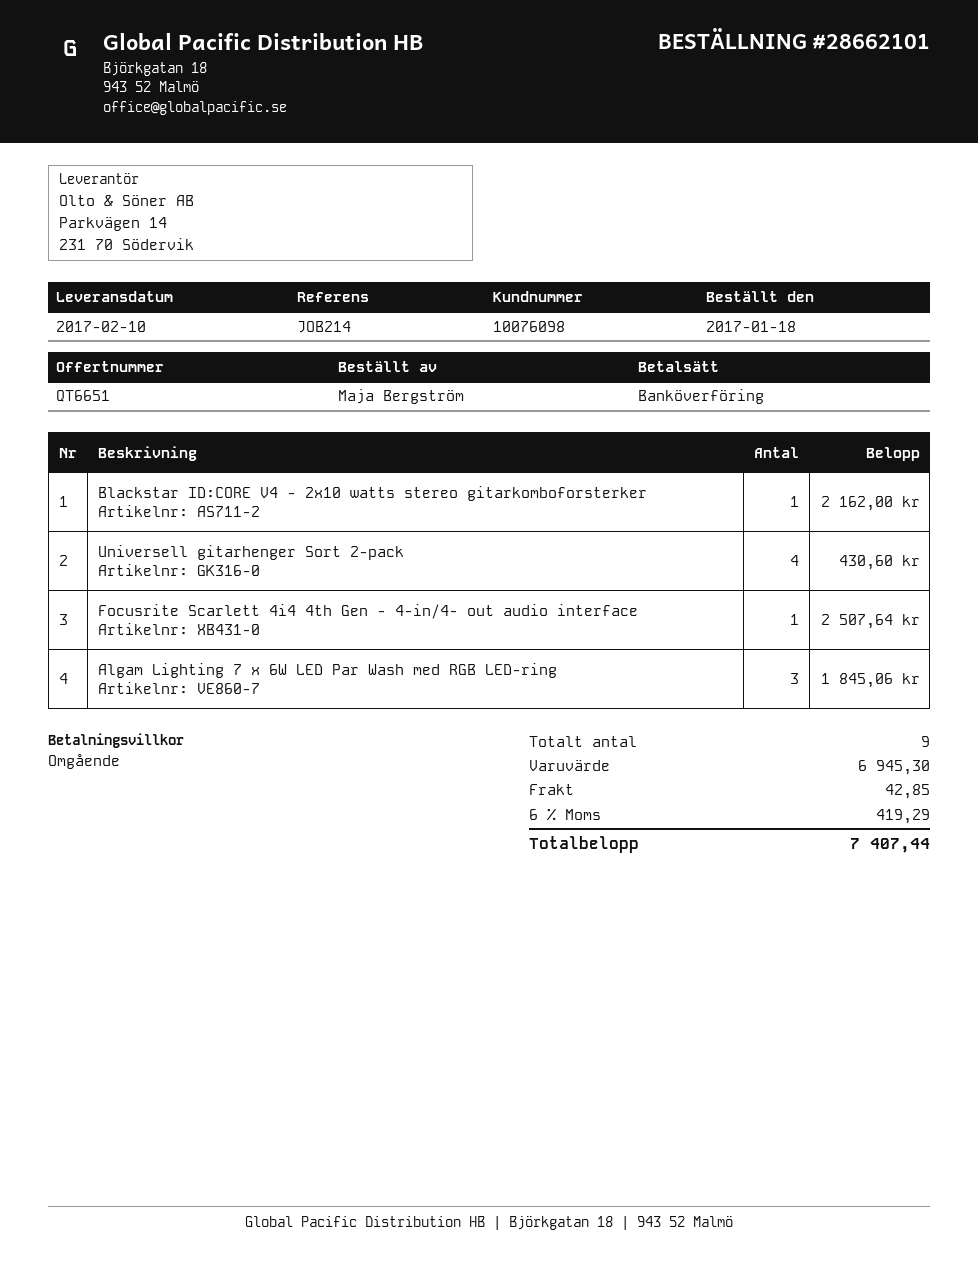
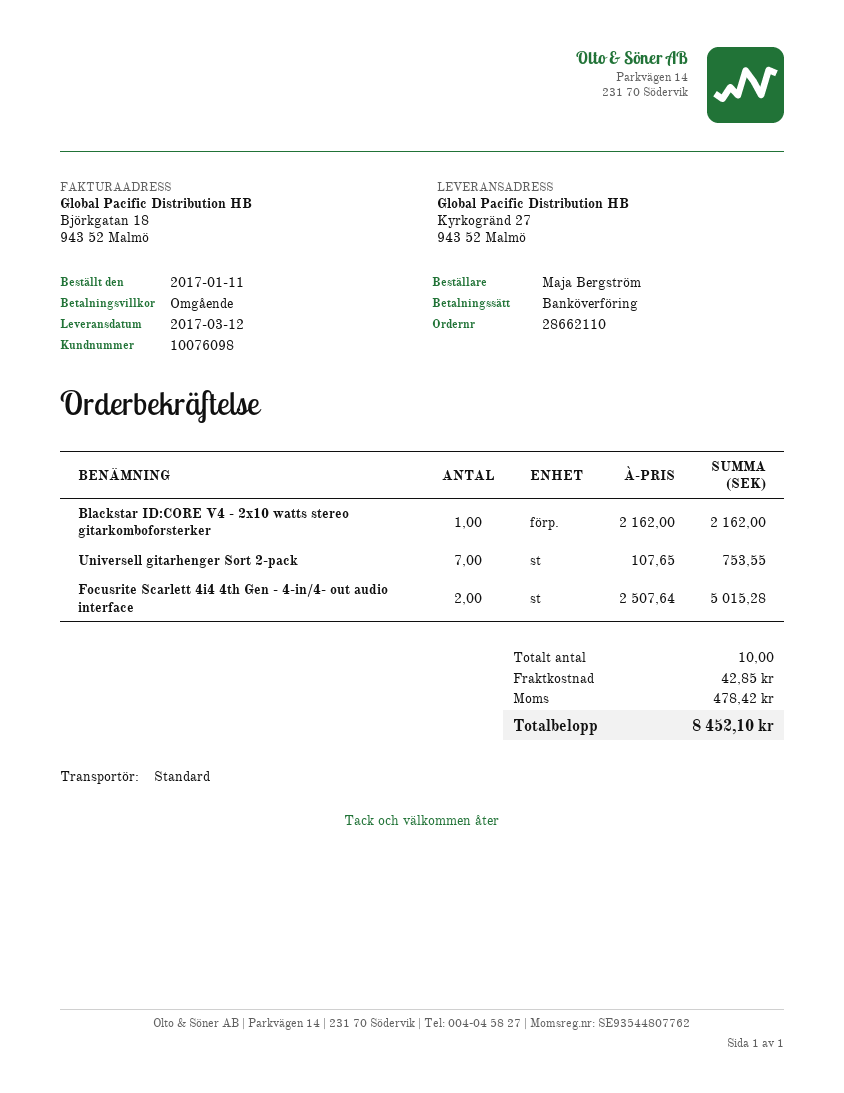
order number: 28662101 -> 28662110
order date: 2017-01-18 -> 2017-01-11
delivery date: 2017-02-10 -> 2017-03-12
Universell gitarhenger Sort 2-pack: 4 for 430.60 -> 7 for 753.55
Focusrite Scarlett 4i4 4th Gen - 4-in/4- out audio interface: 1 for 2507.64 -> 2 for 5015.28
Algam Lighting 7 x 6W LED Par Wash med RGB LED-ring: 3 for 1845.06 -> none
total quantity: 9 -> 10
tax: 419.29 -> 478.42
total: 7407.44 -> 8452.10

